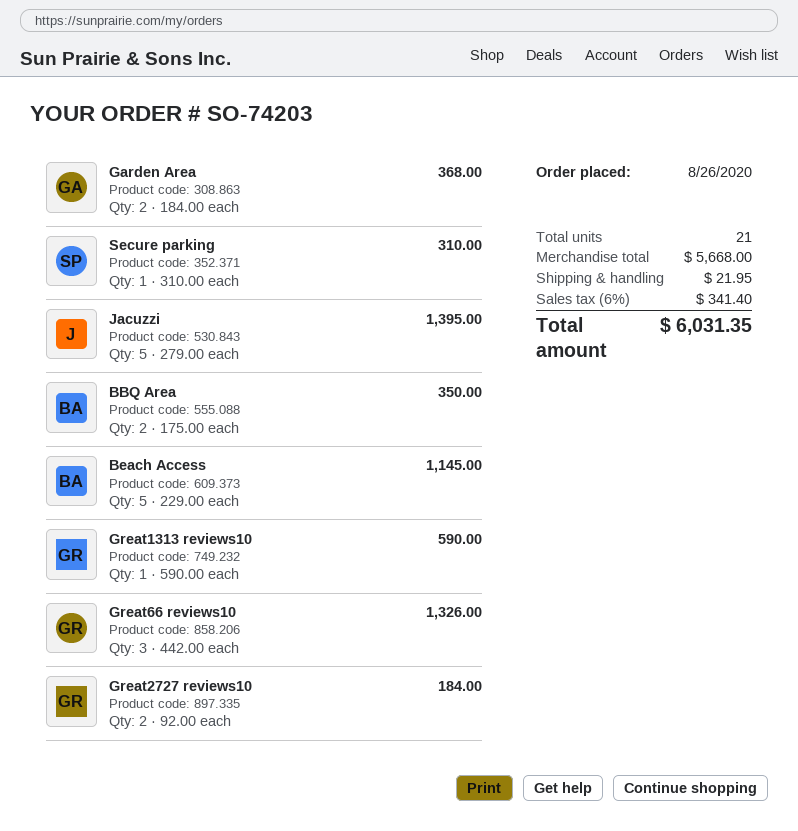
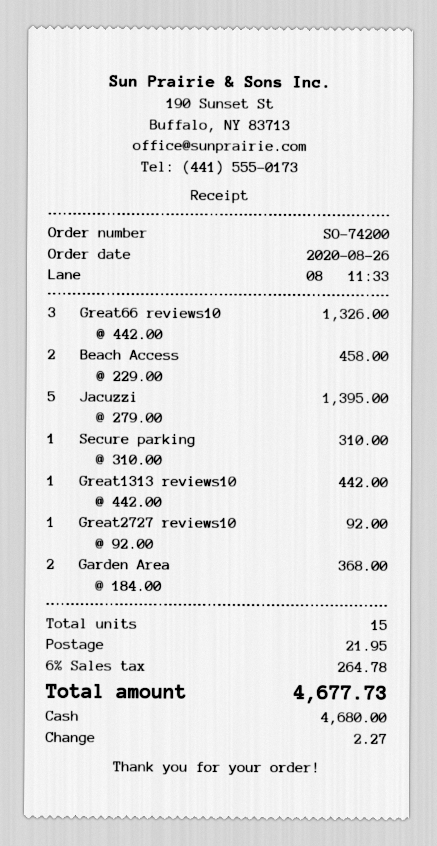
order number: SO-74203 -> SO-74200
BBQ Area: 2 x 175.00 = 350.00 -> none
Beach Access: 5 x 229.00 = 1145.00 -> 2 x 229.00 = 458.00
Great1313 reviews10: 1 x 590.00 = 590.00 -> 1 x 442.00 = 442.00
Great2727 reviews10: 2 x 92.00 = 184.00 -> 1 x 92.00 = 92.00
total quantity: 21 -> 15
tax: 6% = 341.40 -> 6% = 264.78
total: 6031.35 -> 4677.73

